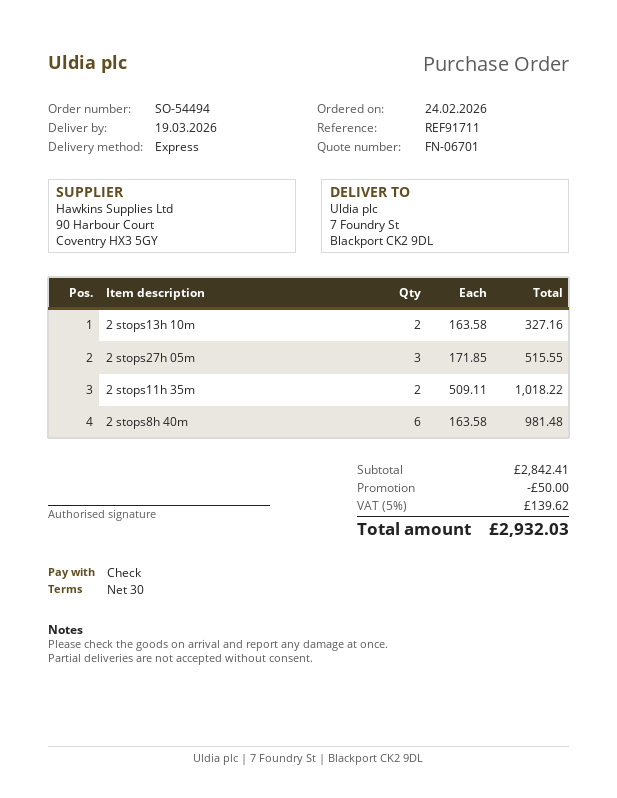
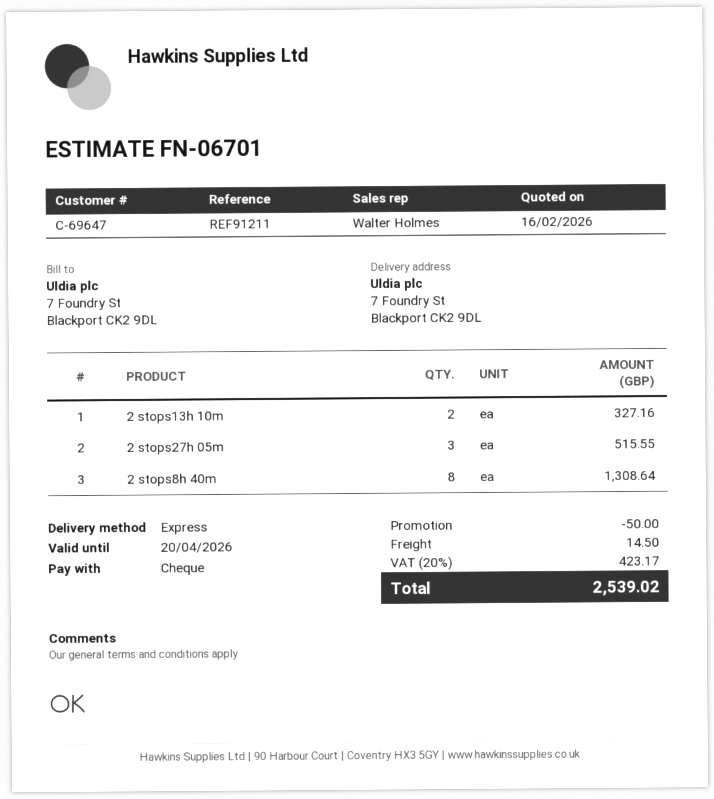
reference: REF91711 -> REF91211
2 stops11h 35m: 2 for 1018.22 -> none
2 stops8h 40m: 6 for 981.48 -> 8 for 1308.64
shipping: none -> 14.50
tax: 5% = 139.62 -> 20% = 423.17
total: 2932.03 -> 2539.02

